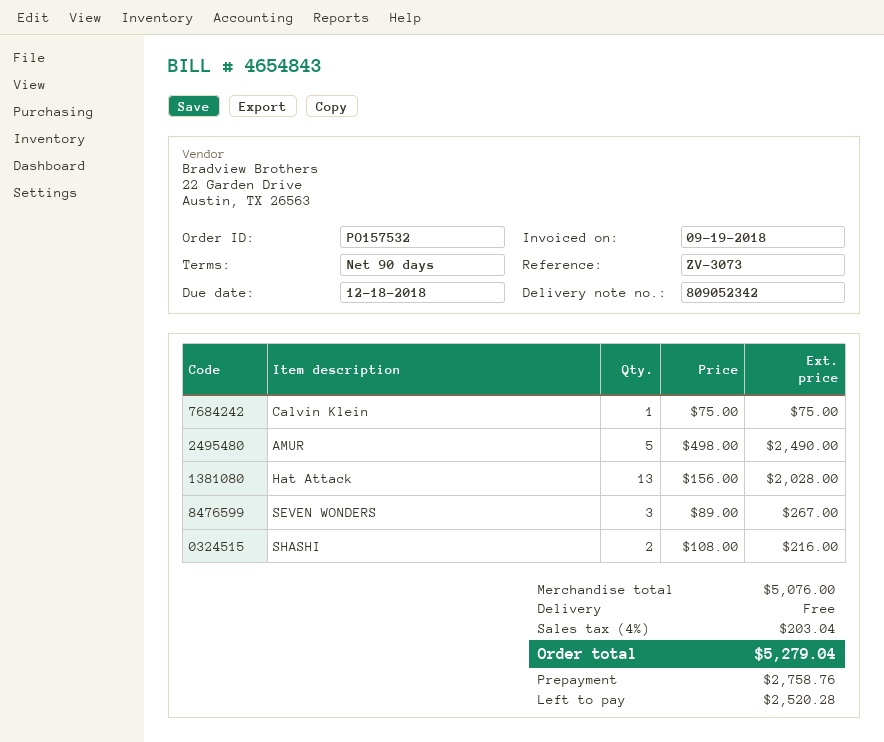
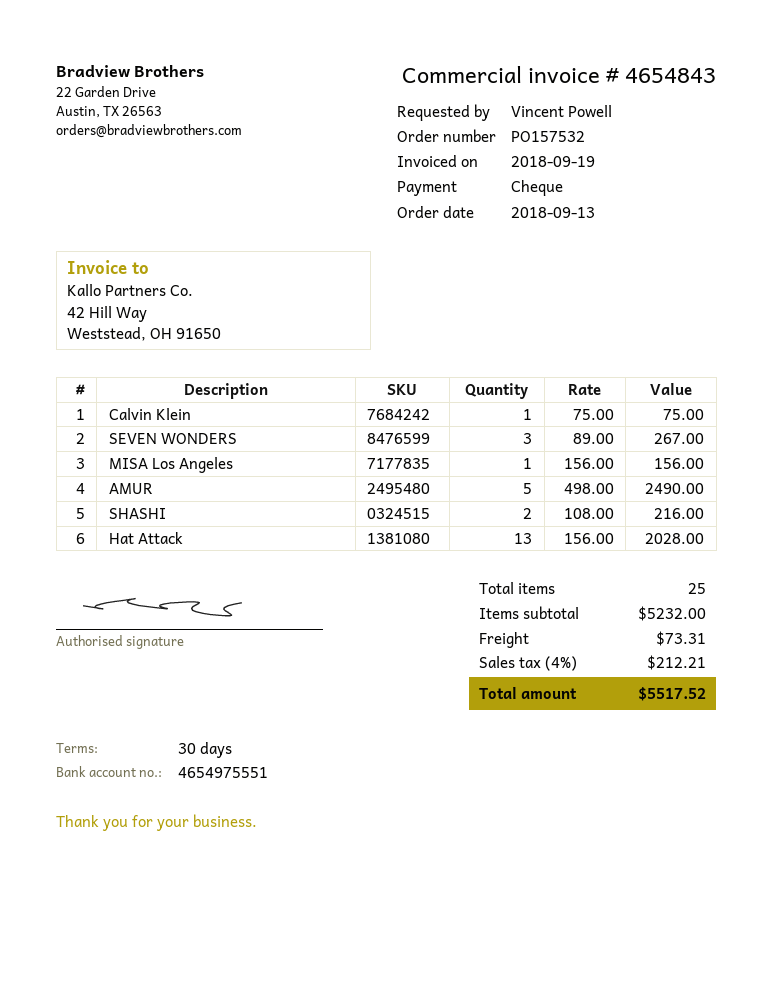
payment terms: 90 days -> 30 days
MISA Los Angeles: none -> 1 x 156.00 = 156.00
subtotal: 5076.00 -> 5232.00
shipping: 0.00 -> 73.31
tax: 4% = 203.04 -> 4% = 212.21
total: 5279.04 -> 5517.52

